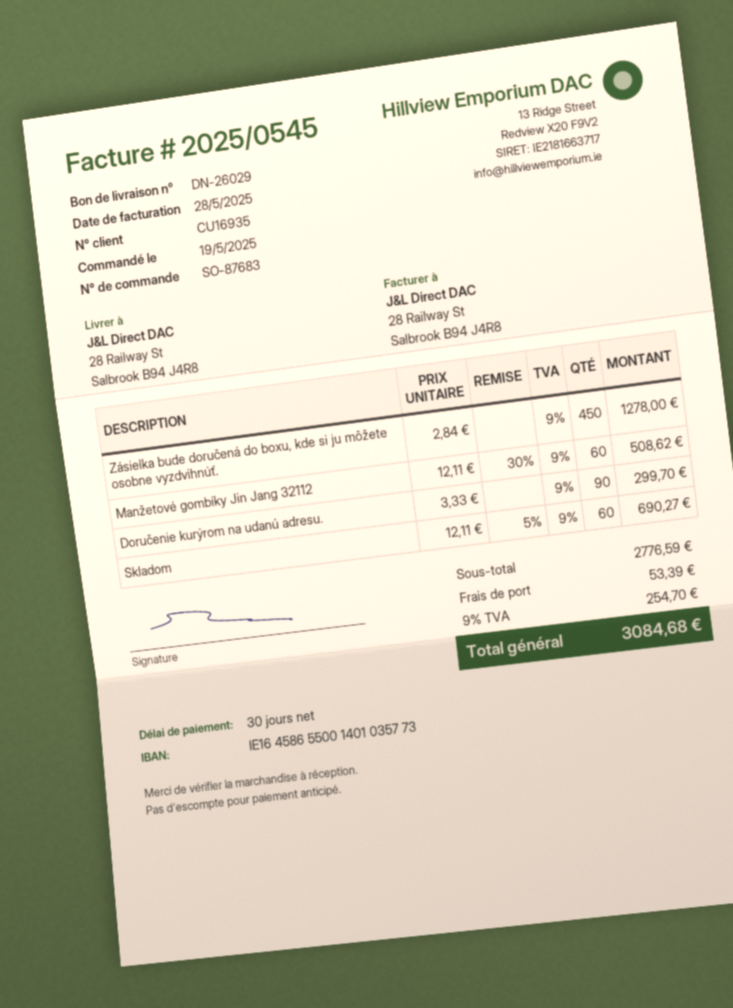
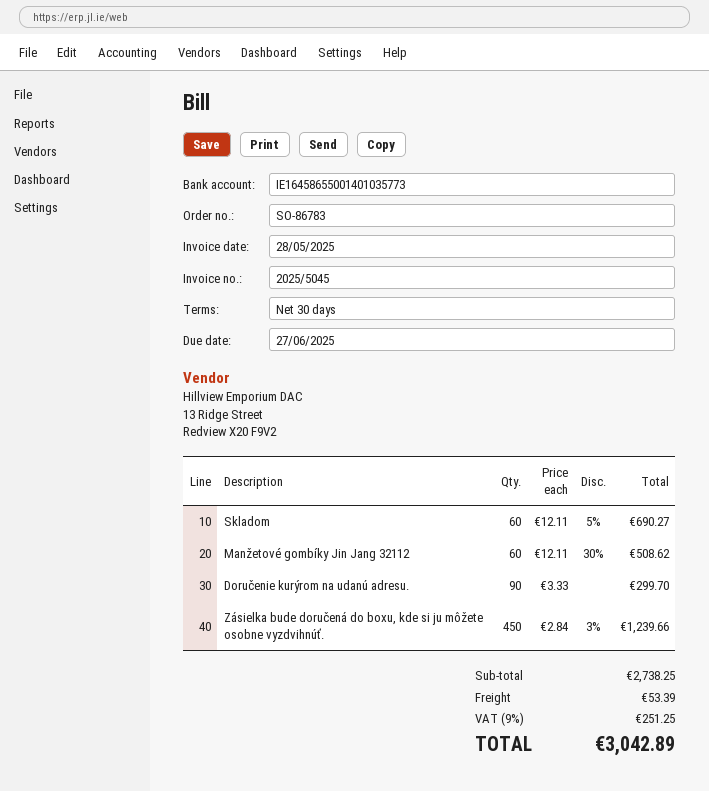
order number: SO-87683 -> SO-86783
invoice number: 2025/0545 -> 2025/5045
Zásielka bude doručená do boxu, kde si ju môžete osobne vyzdvihnúť.: 450 x 2.84 = 1278.00 -> 450 x 2.84 - 3% = 1239.66
subtotal: 2776.59 -> 2738.25
tax: 9% = 254.70 -> 9% = 251.25
total: 3084.68 -> 3042.89

